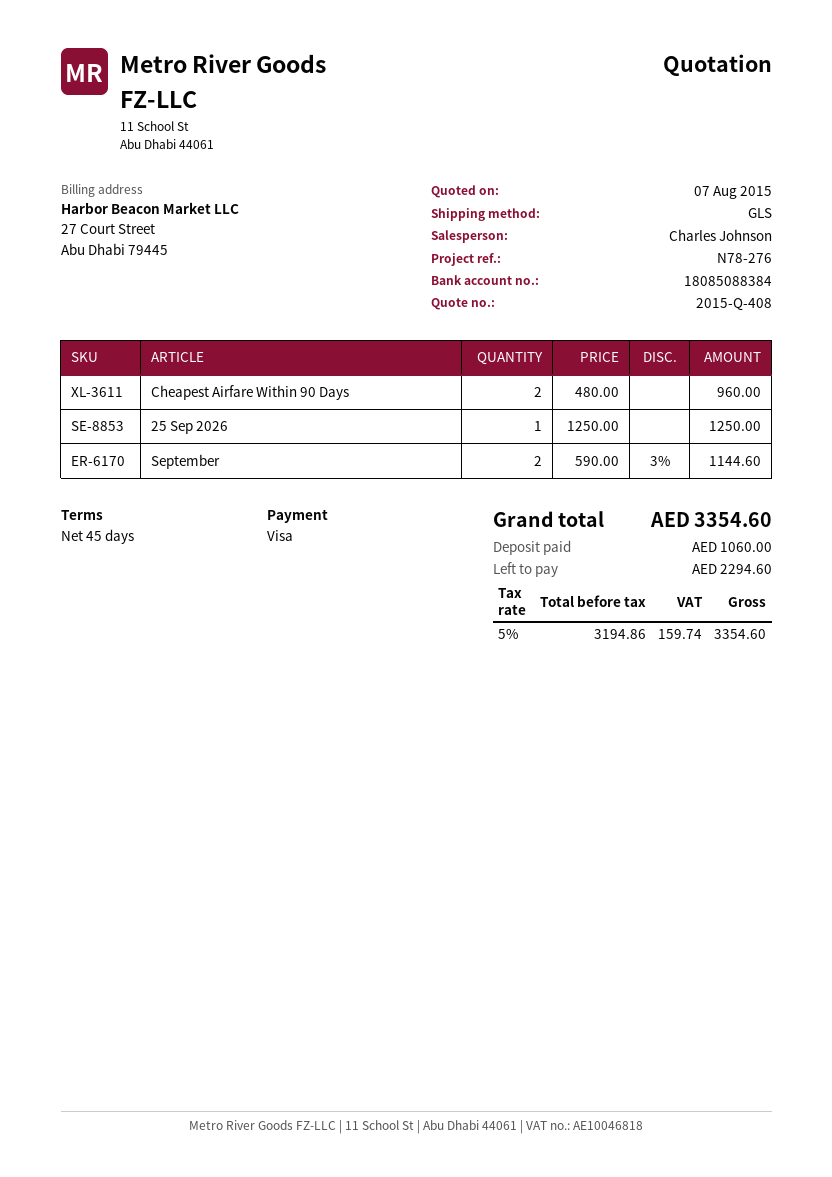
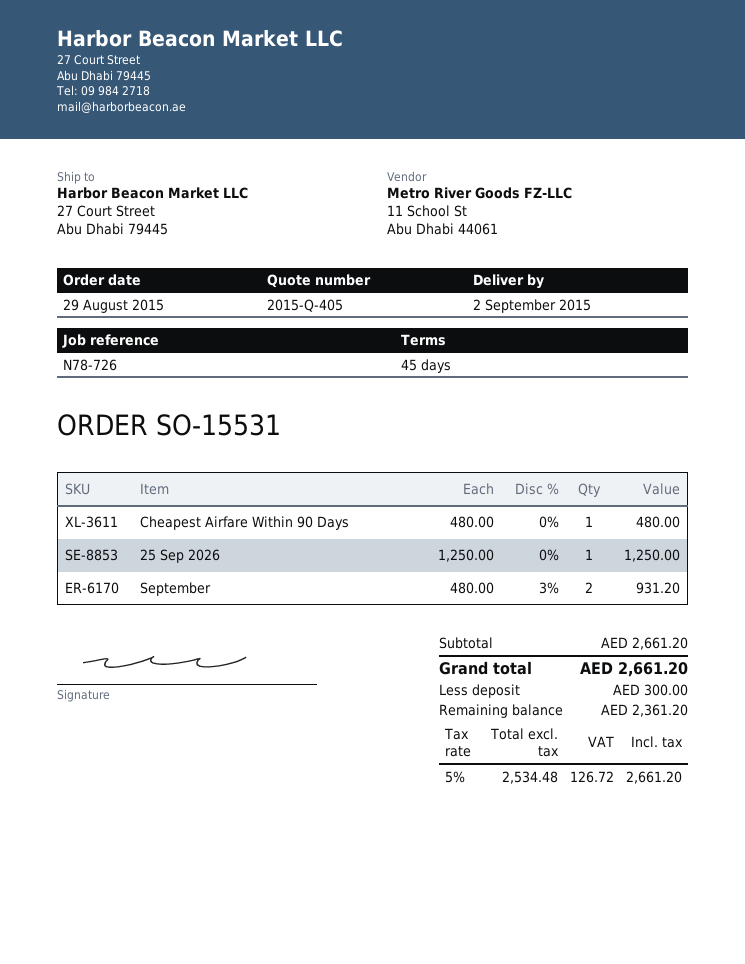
quote number: 2015-Q-408 -> 2015-Q-405
reference: N78-276 -> N78-726
Cheapest Airfare Within 90 Days: 2 x 480.00 = 960.00 -> 1 x 480.00 = 480.00
September: 2 x 590.00 - 3% = 1144.60 -> 2 x 480.00 - 3% = 931.20
net: 3194.86 -> 2534.48
tax: 5% = 159.74 -> 5% = 126.72
total: 3354.60 -> 2661.20
deposit: 1060.00 -> 300.00
balance: 2294.60 -> 2361.20

